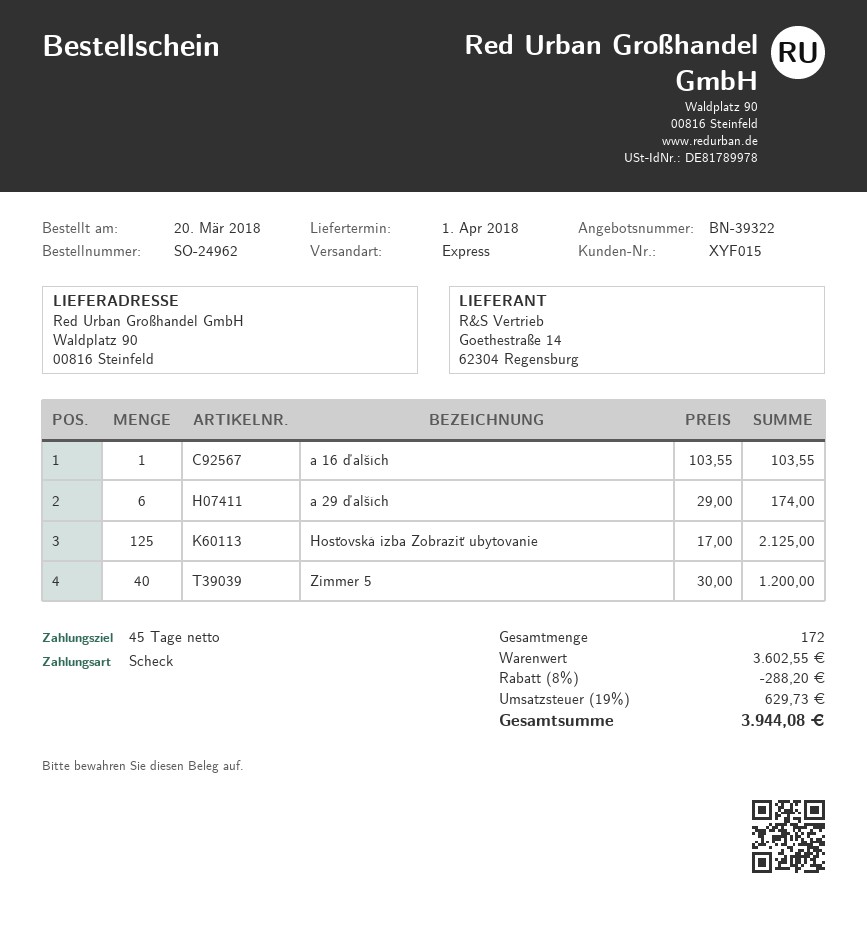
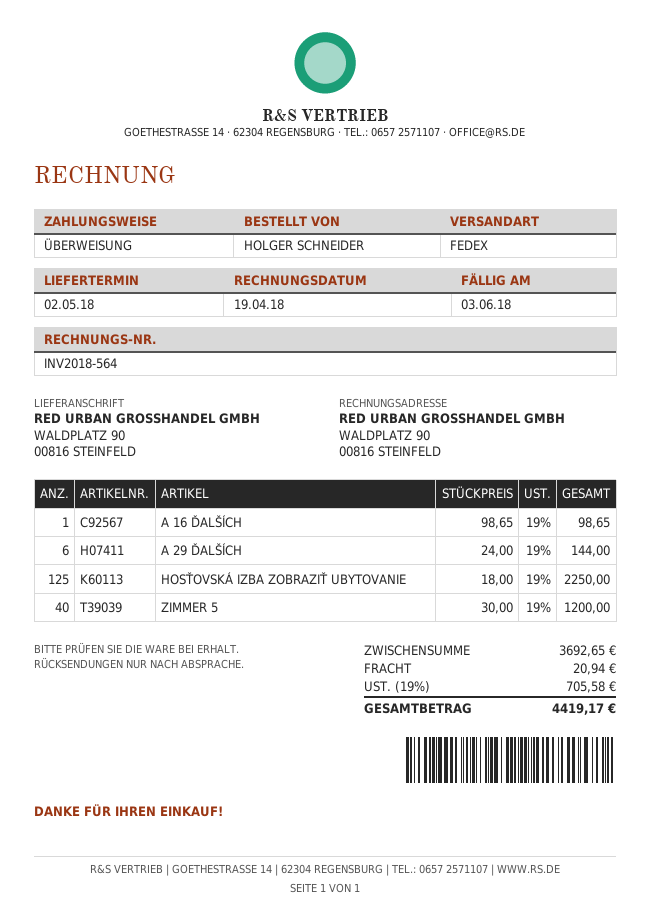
delivery date: 2018-04-01 -> 2018-05-02
payment method: cheque -> bank transfer
shipping method: express -> FedEx
a 16 ďalších: 1 x 103.55 = 103.55 -> 1 x 98.65 = 98.65
a 29 ďalších: 6 x 29.00 = 174.00 -> 6 x 24.00 = 144.00
Hosťovská izba Zobraziť ubytovanie: 125 x 17.00 = 2125.00 -> 125 x 18.00 = 2250.00
subtotal: 3602.55 -> 3692.65
discount: 8% = 288.20 -> none
shipping: none -> 20.94
tax: 19% = 629.73 -> 19% = 705.58
total: 3944.08 -> 4419.17

